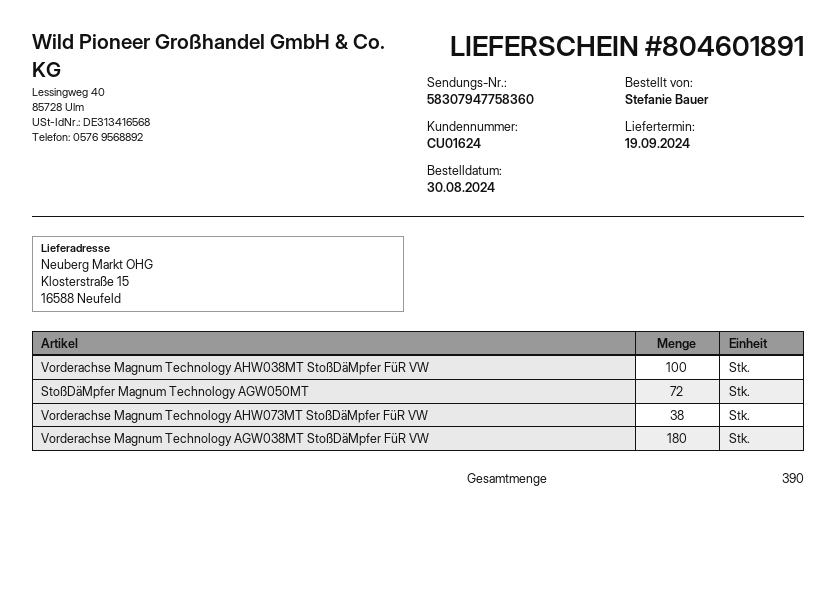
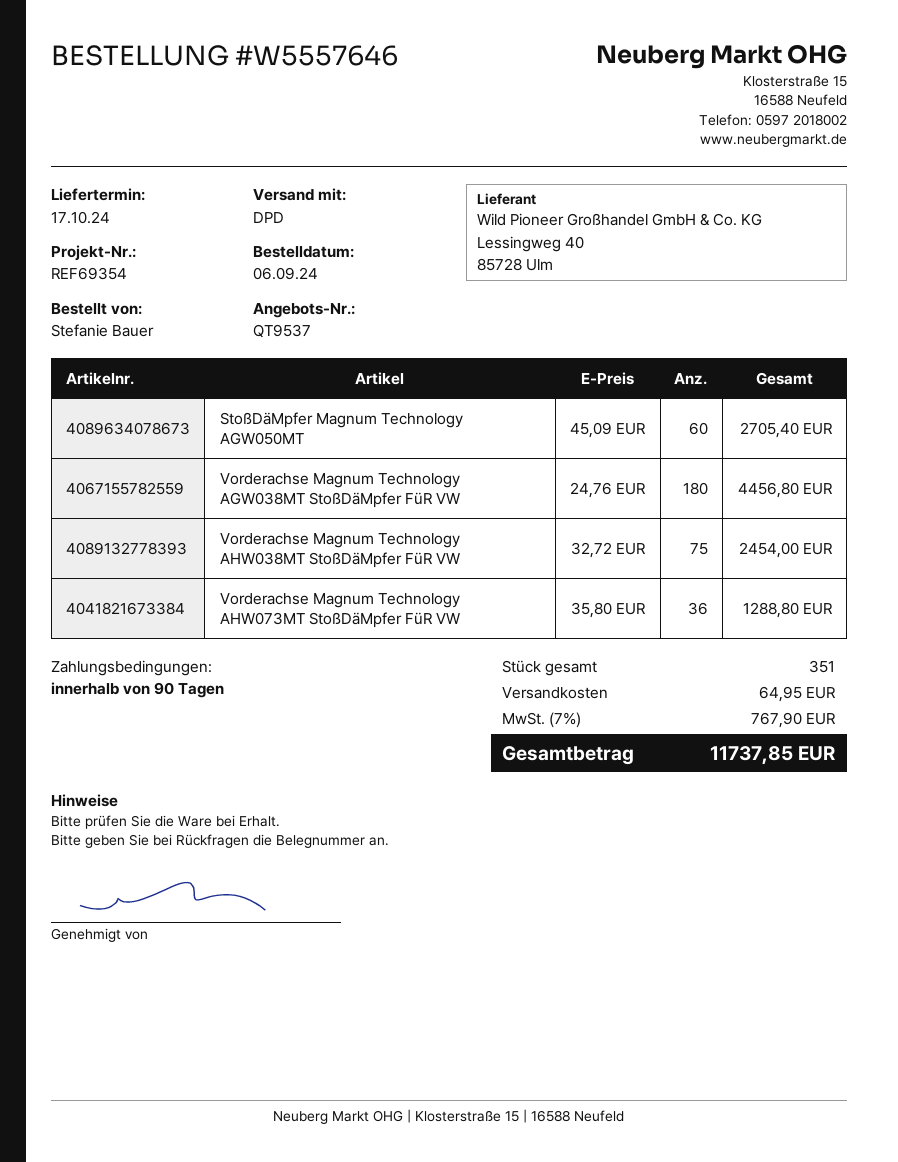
order date: 2024-08-30 -> 2024-09-06
delivery date: 2024-09-19 -> 2024-10-17
Vorderachse Magnum Technology AHW038MT StoßDäMpfer FüR VW: 100 -> 75
StoßDäMpfer Magnum Technology AGW050MT: 72 -> 60
Vorderachse Magnum Technology AHW073MT StoßDäMpfer FüR VW: 38 -> 36
total quantity: 390 -> 351

